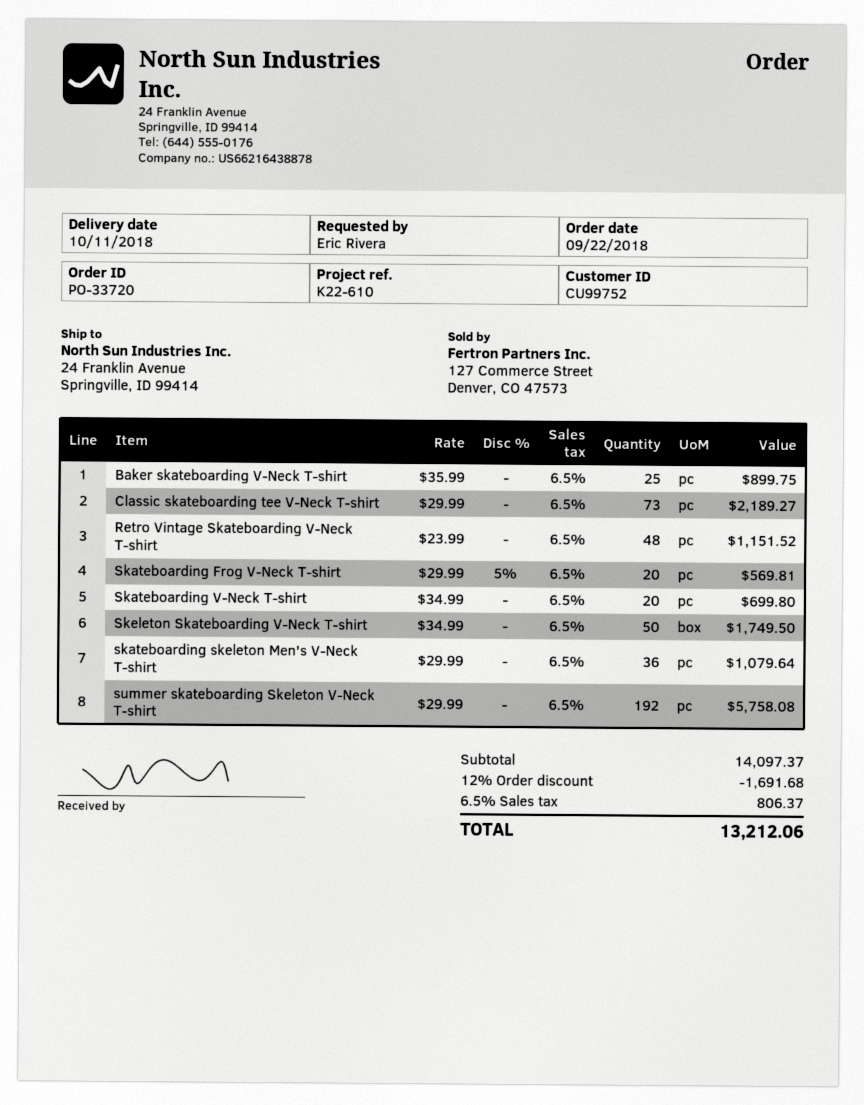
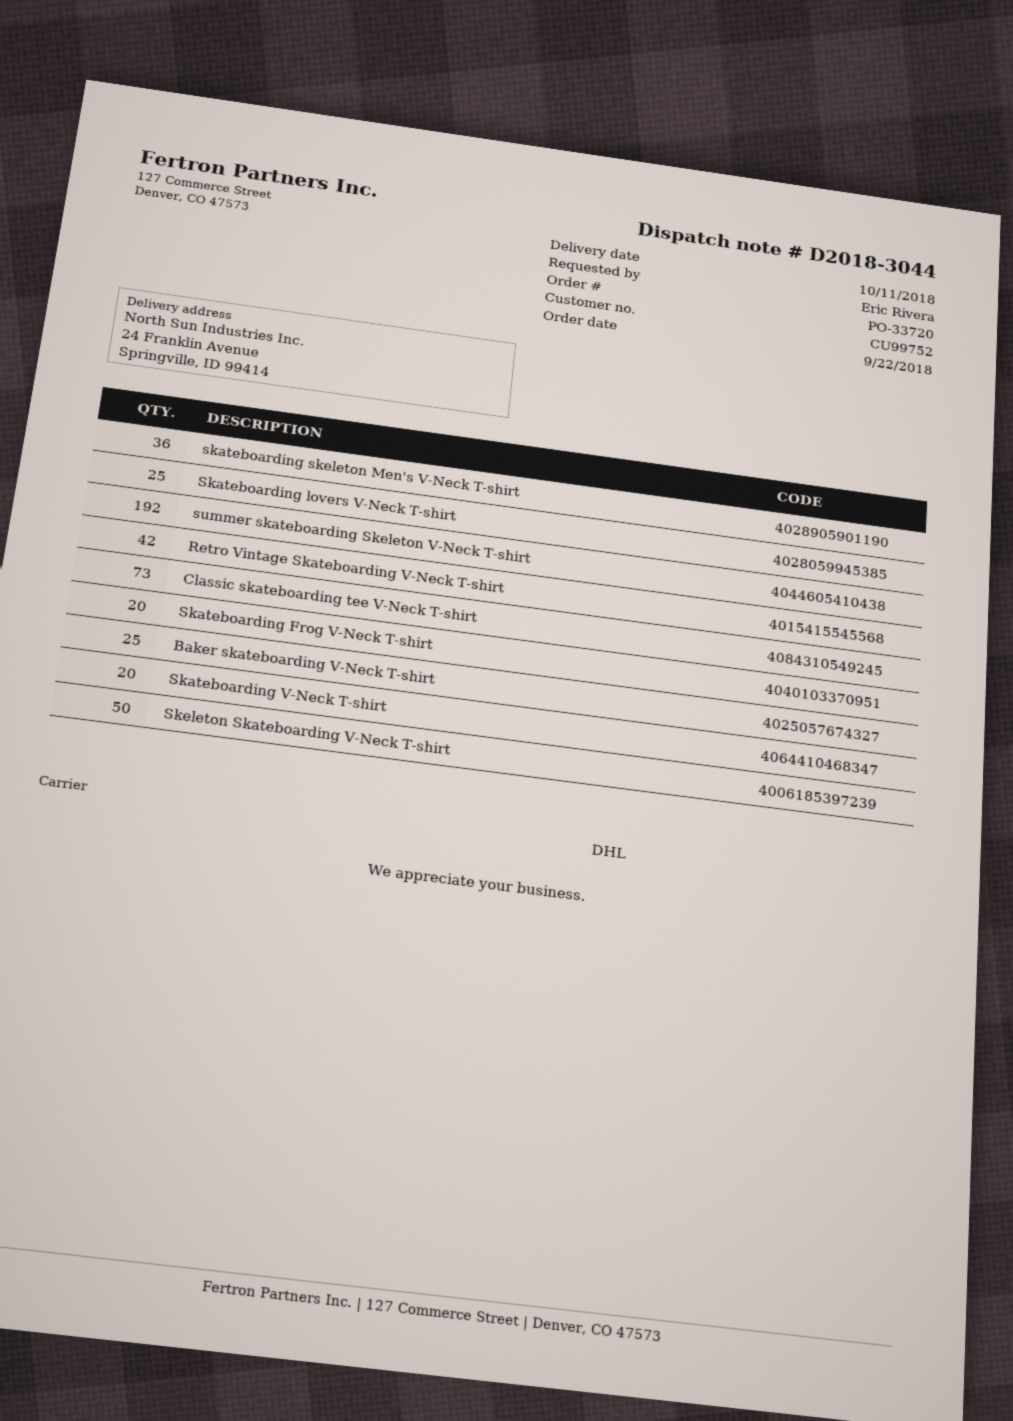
Retro Vintage Skateboarding V-Neck T-shirt: 48 -> 42
Skateboarding lovers V-Neck T-shirt: none -> 25

